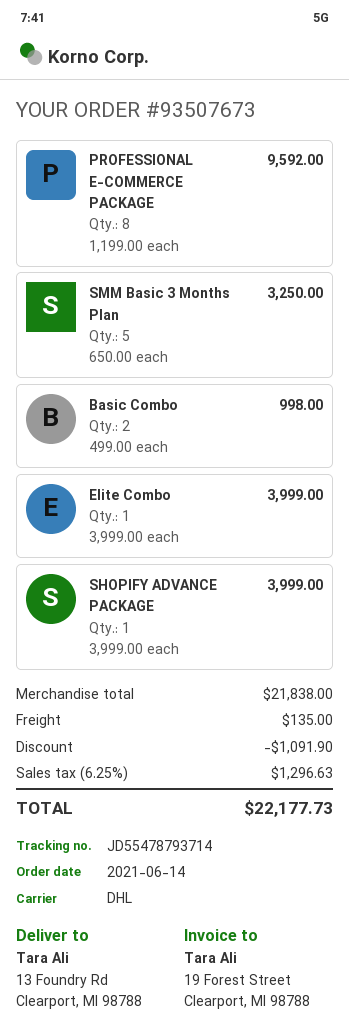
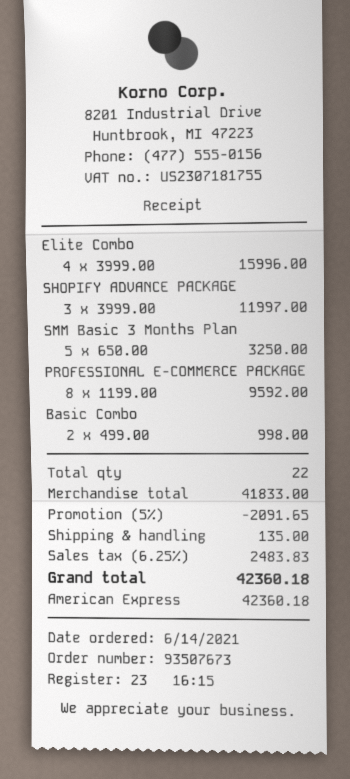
Elite Combo: 1 x 3999.00 = 3999.00 -> 4 x 3999.00 = 15996.00
SHOPIFY ADVANCE PACKAGE: 1 x 3999.00 = 3999.00 -> 3 x 3999.00 = 11997.00
subtotal: 21838.00 -> 41833.00
discount: 1091.90 -> 2091.65
tax: 6.25% = 1296.63 -> 6.25% = 2483.83
total: 22177.73 -> 42360.18

